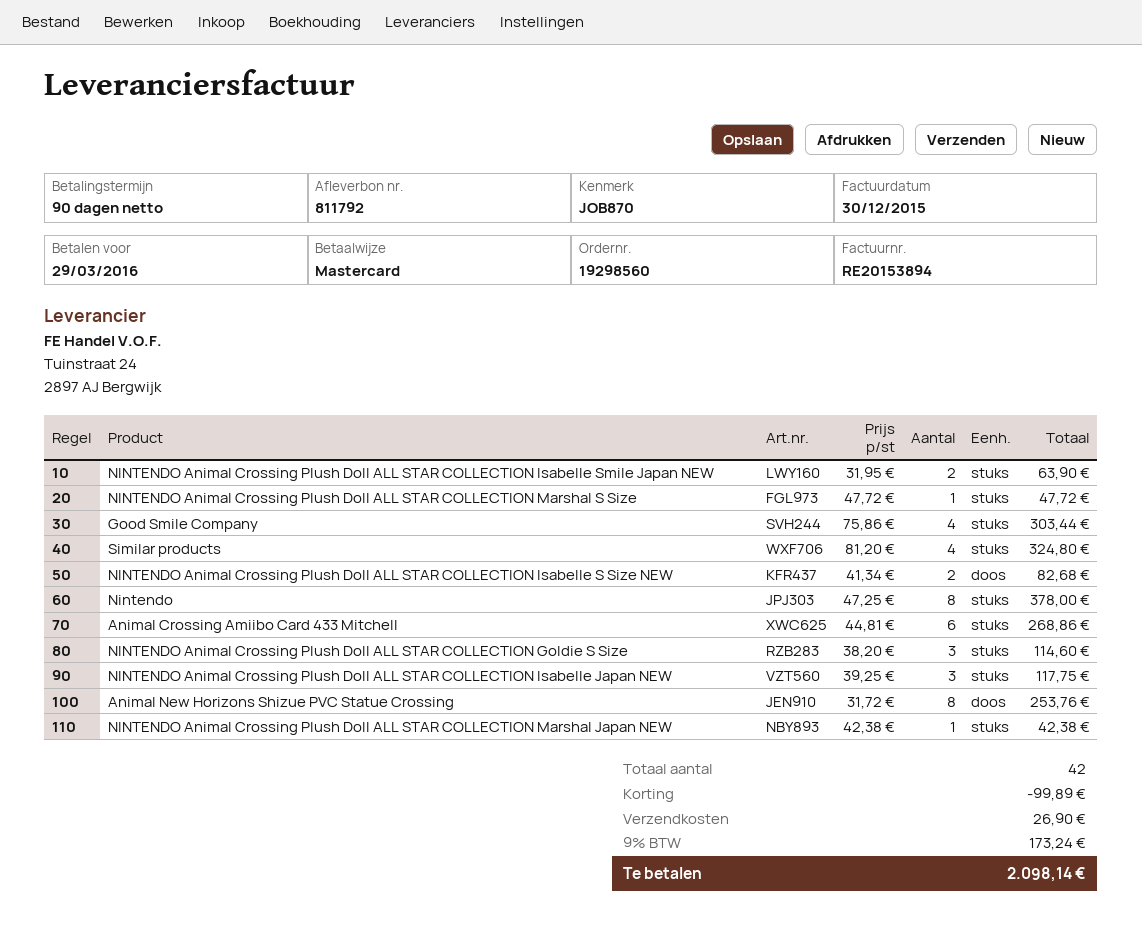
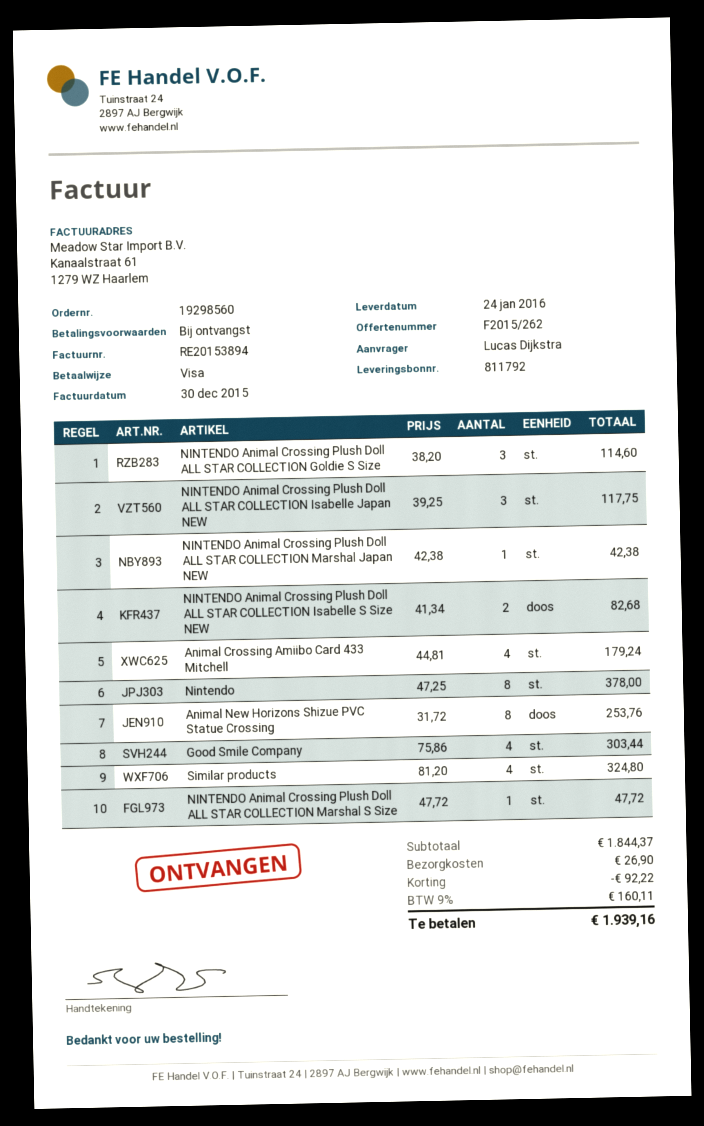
payment terms: 90 days -> on receipt
payment method: Mastercard -> Visa
NINTENDO Animal Crossing Plush Doll ALL STAR COLLECTION Isabelle Smile Japan NEW: 2 x 31.95 = 63.90 -> none
Animal Crossing Amiibo Card 433 Mitchell: 6 x 44.81 = 268.86 -> 4 x 44.81 = 179.24
discount: 99.89 -> 92.22
tax: 9% = 173.24 -> 9% = 160.11
total: 2098.14 -> 1939.16

